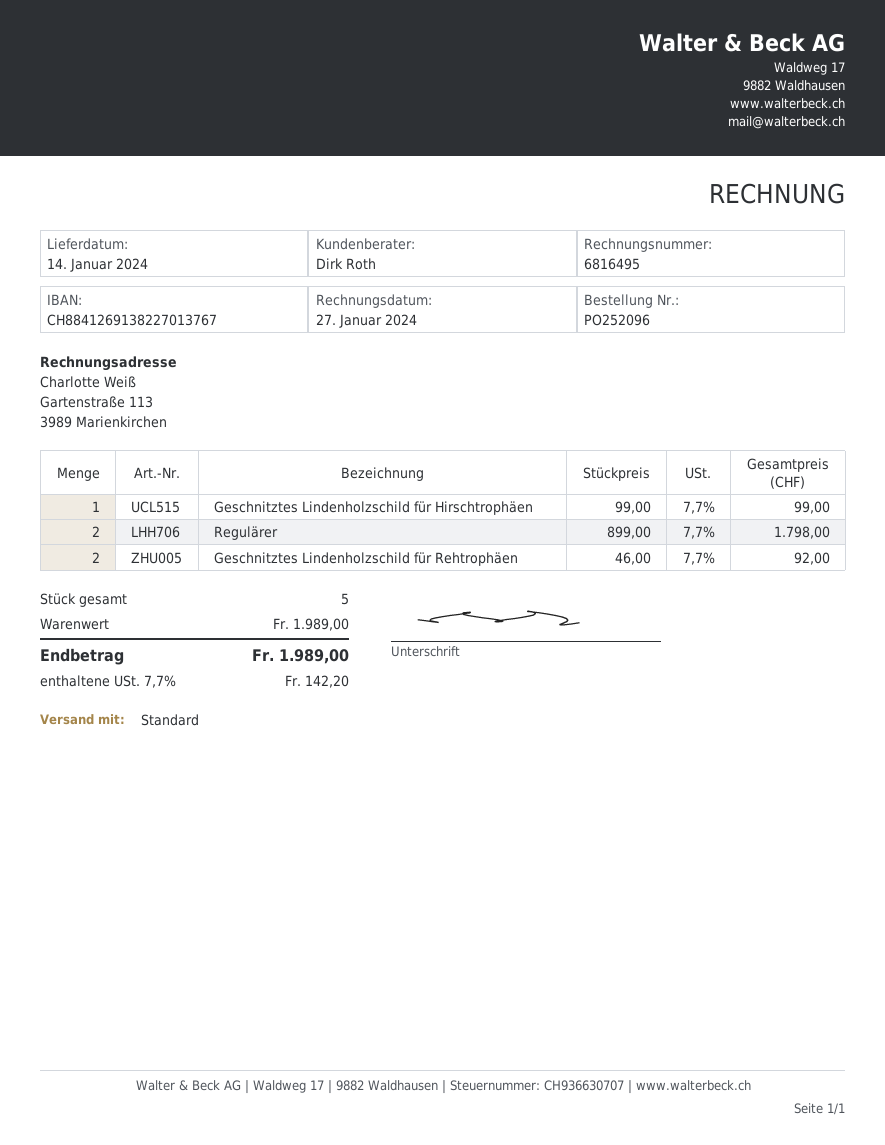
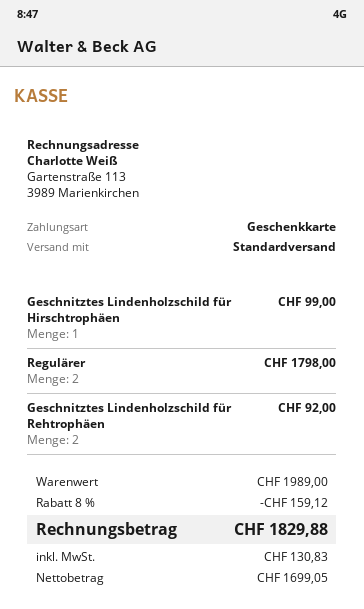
discount: none -> 8% = 159.12
tax: 142.20 -> 130.83
total: 1989.00 -> 1829.88

